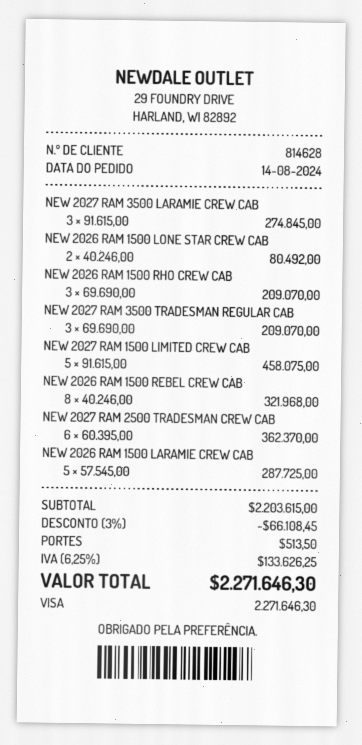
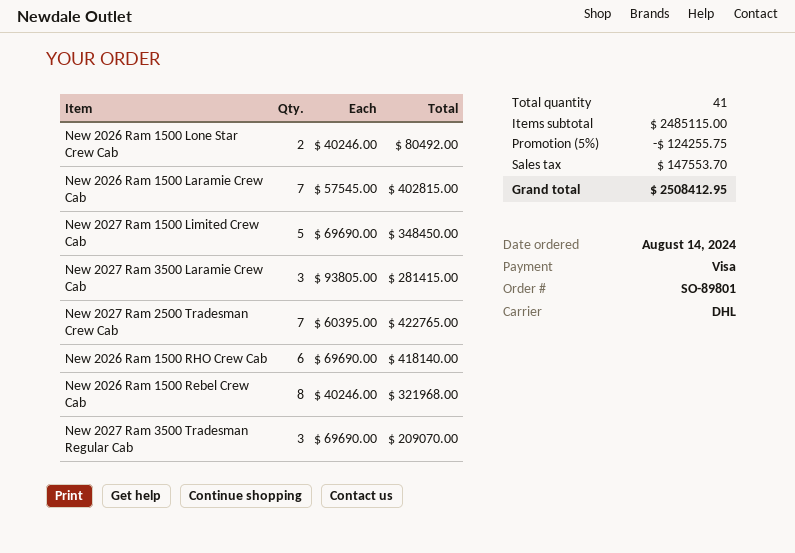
NEW 2027 RAM 3500 LARAMIE CREW CAB: 3 x 91615.00 = 274845.00 -> 3 x 93805.00 = 281415.00
NEW 2026 RAM 1500 RHO CREW CAB: 3 x 69690.00 = 209070.00 -> 6 x 69690.00 = 418140.00
NEW 2027 RAM 1500 LIMITED CREW CAB: 5 x 91615.00 = 458075.00 -> 5 x 69690.00 = 348450.00
NEW 2027 RAM 2500 TRADESMAN CREW CAB: 6 x 60395.00 = 362370.00 -> 7 x 60395.00 = 422765.00
NEW 2026 RAM 1500 LARAMIE CREW CAB: 5 x 57545.00 = 287725.00 -> 7 x 57545.00 = 402815.00
subtotal: 2203615.00 -> 2485115.00
discount: 3% = 66108.45 -> 5% = 124255.75
shipping: 513.50 -> none
tax: 133626.25 -> 147553.70
total: 2271646.30 -> 2508412.95

